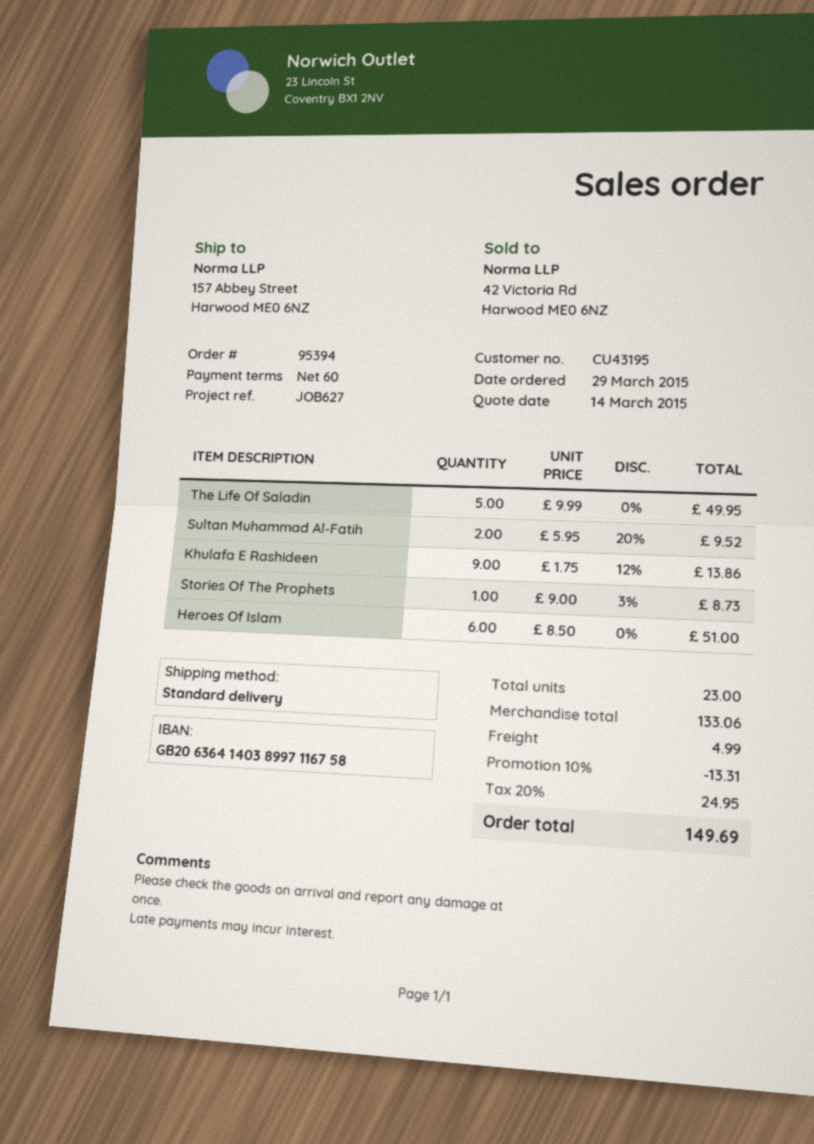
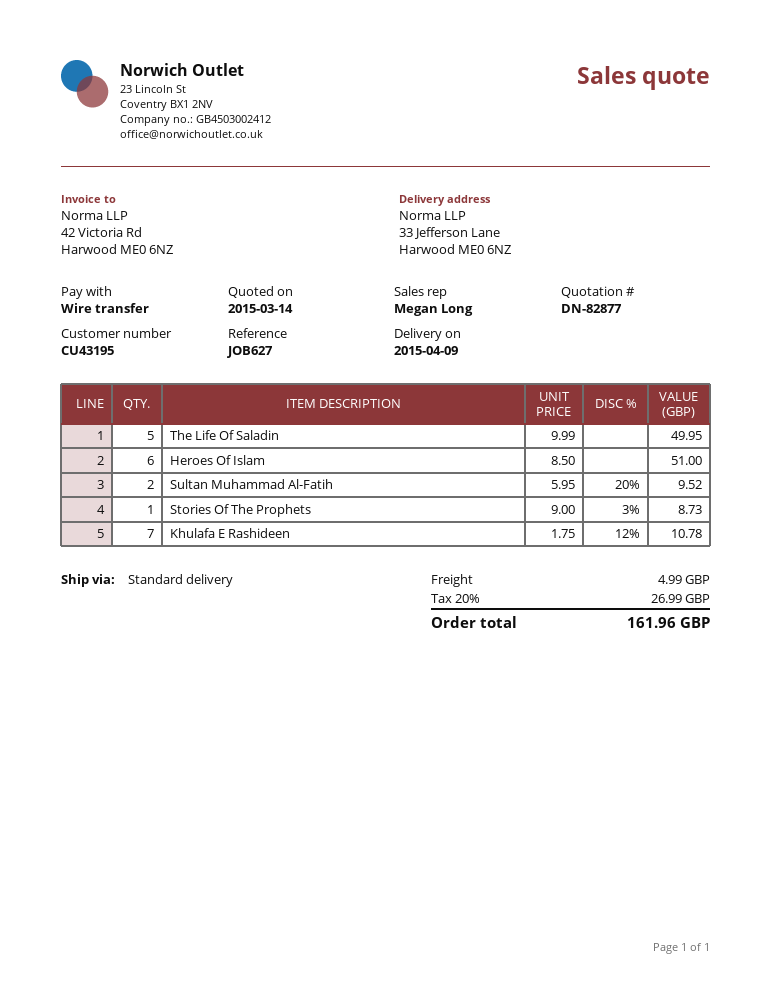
ship to: 157 Abbey Street, Harwood ME0 6NZ -> 33 Jefferson Lane, Harwood ME0 6NZ
Khulafa E Rashideen: 9 x 1.75 - 12% = 13.86 -> 7 x 1.75 - 12% = 10.78
discount: 10% = 13.31 -> none
tax: 20% = 24.95 -> 20% = 26.99
total: 149.69 -> 161.96

